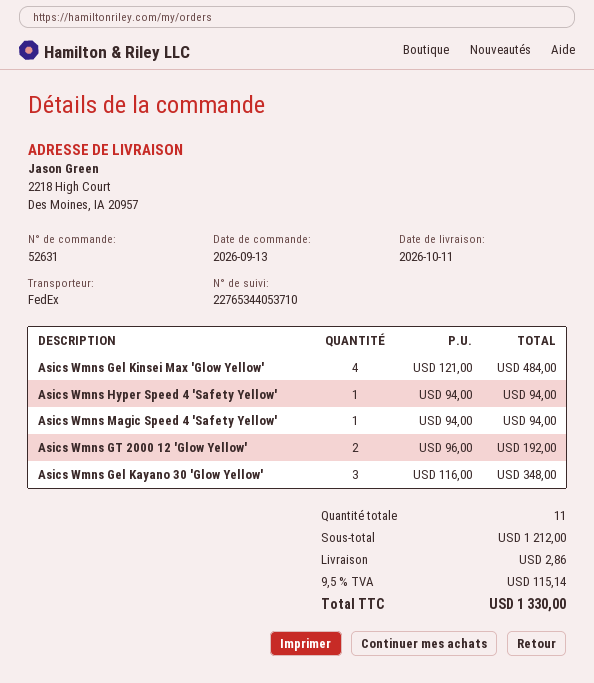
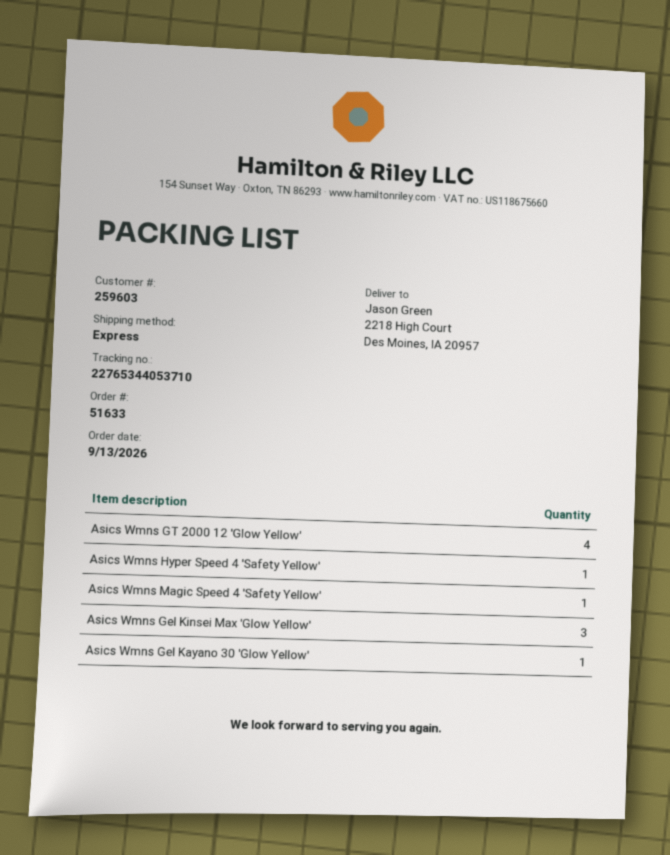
order number: 52631 -> 51633
shipping method: FedEx -> express
Asics Wmns Gel Kinsei Max 'Glow Yellow': 4 -> 3
Asics Wmns GT 2000 12 'Glow Yellow': 2 -> 4
Asics Wmns Gel Kayano 30 'Glow Yellow': 3 -> 1

